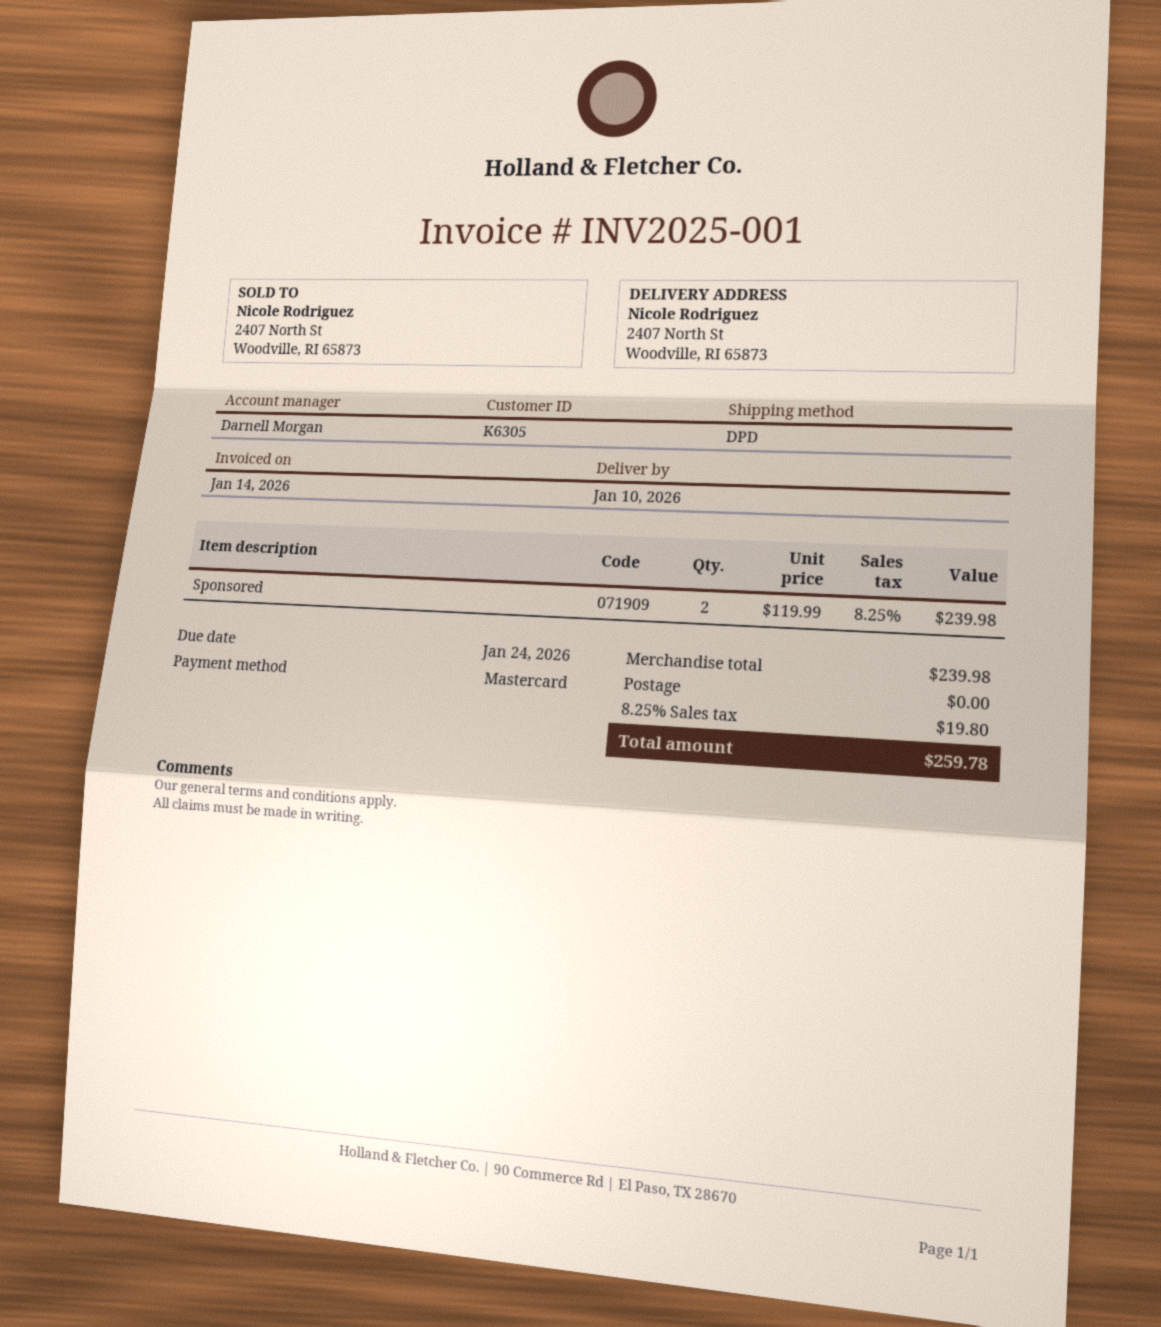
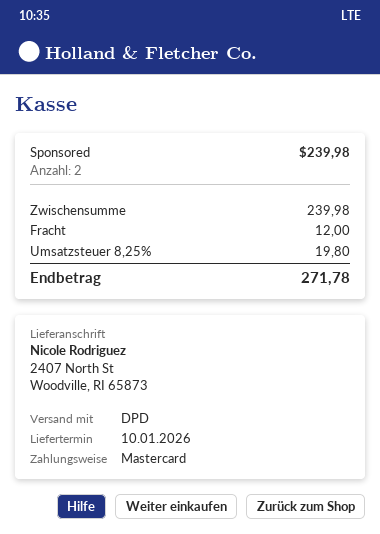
shipping: 0.00 -> 12.00
total: 259.78 -> 271.78

